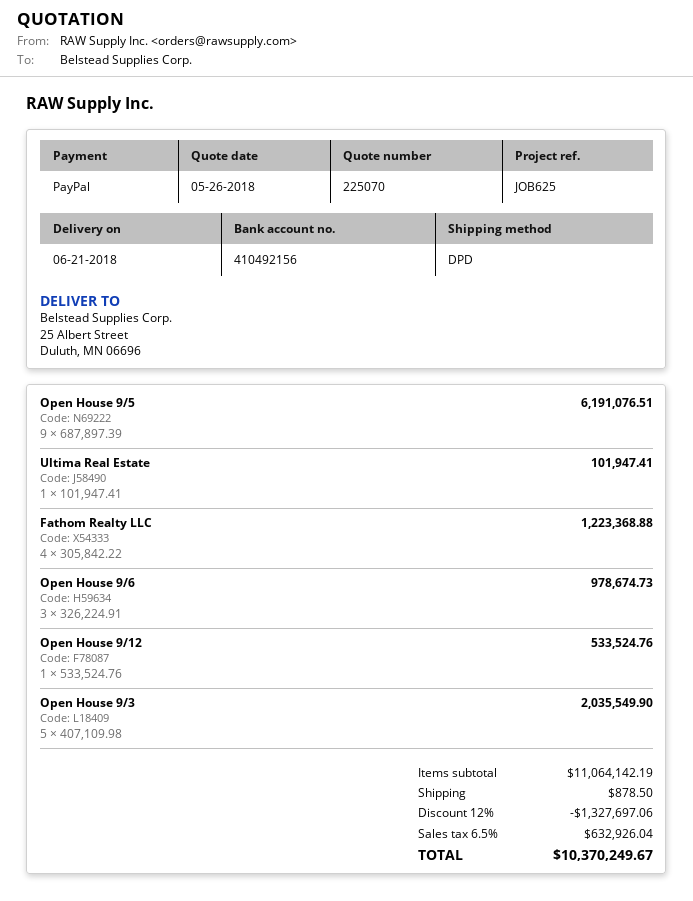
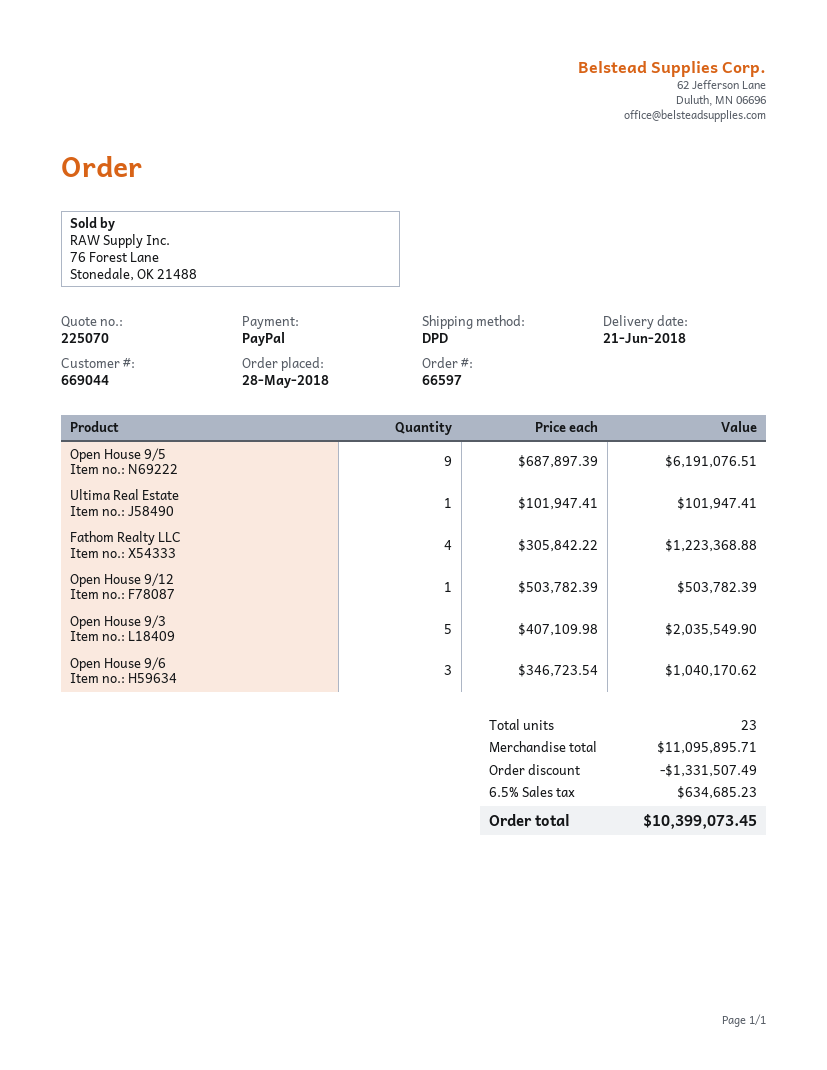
Open House 9/6: 3 x 326224.91 = 978674.73 -> 3 x 346723.54 = 1040170.62
Open House 9/12: 1 x 533524.76 = 533524.76 -> 1 x 503782.39 = 503782.39
subtotal: 11064142.19 -> 11095895.71
discount: 1327697.06 -> 1331507.49
shipping: 878.50 -> none
tax: 6.5% = 632926.04 -> 6.5% = 634685.23
total: 10370249.67 -> 10399073.45

